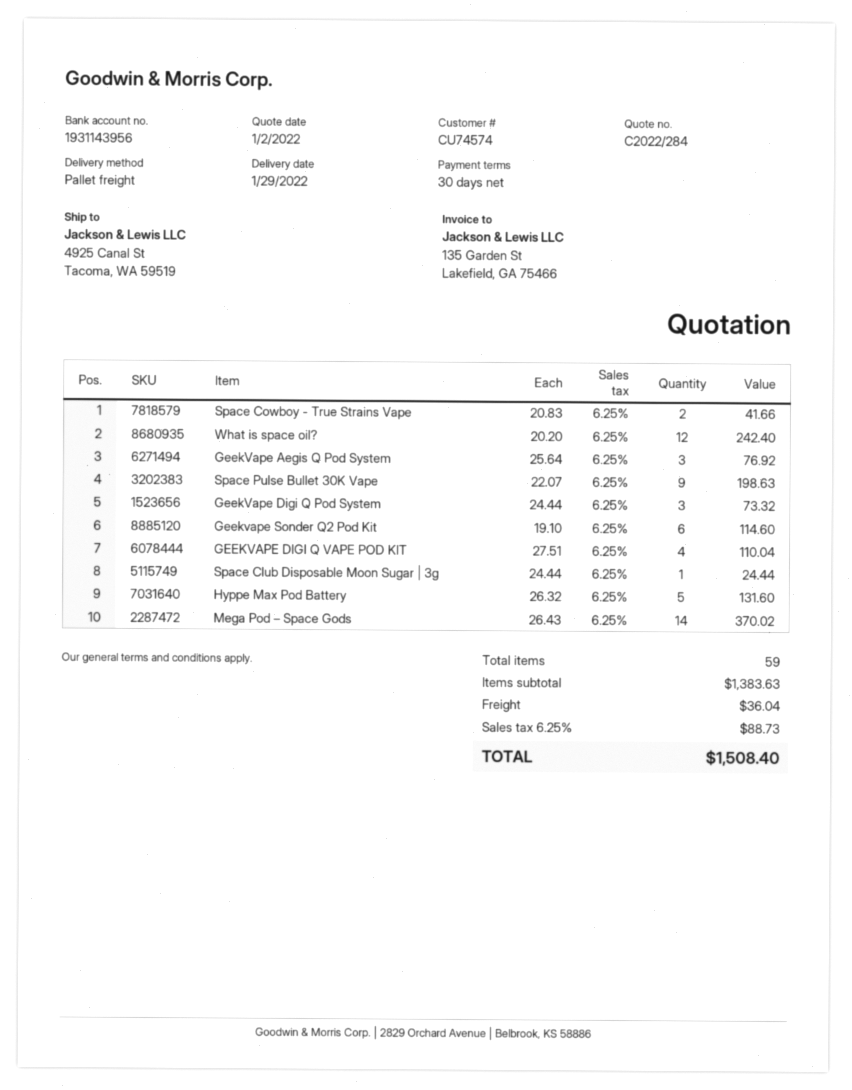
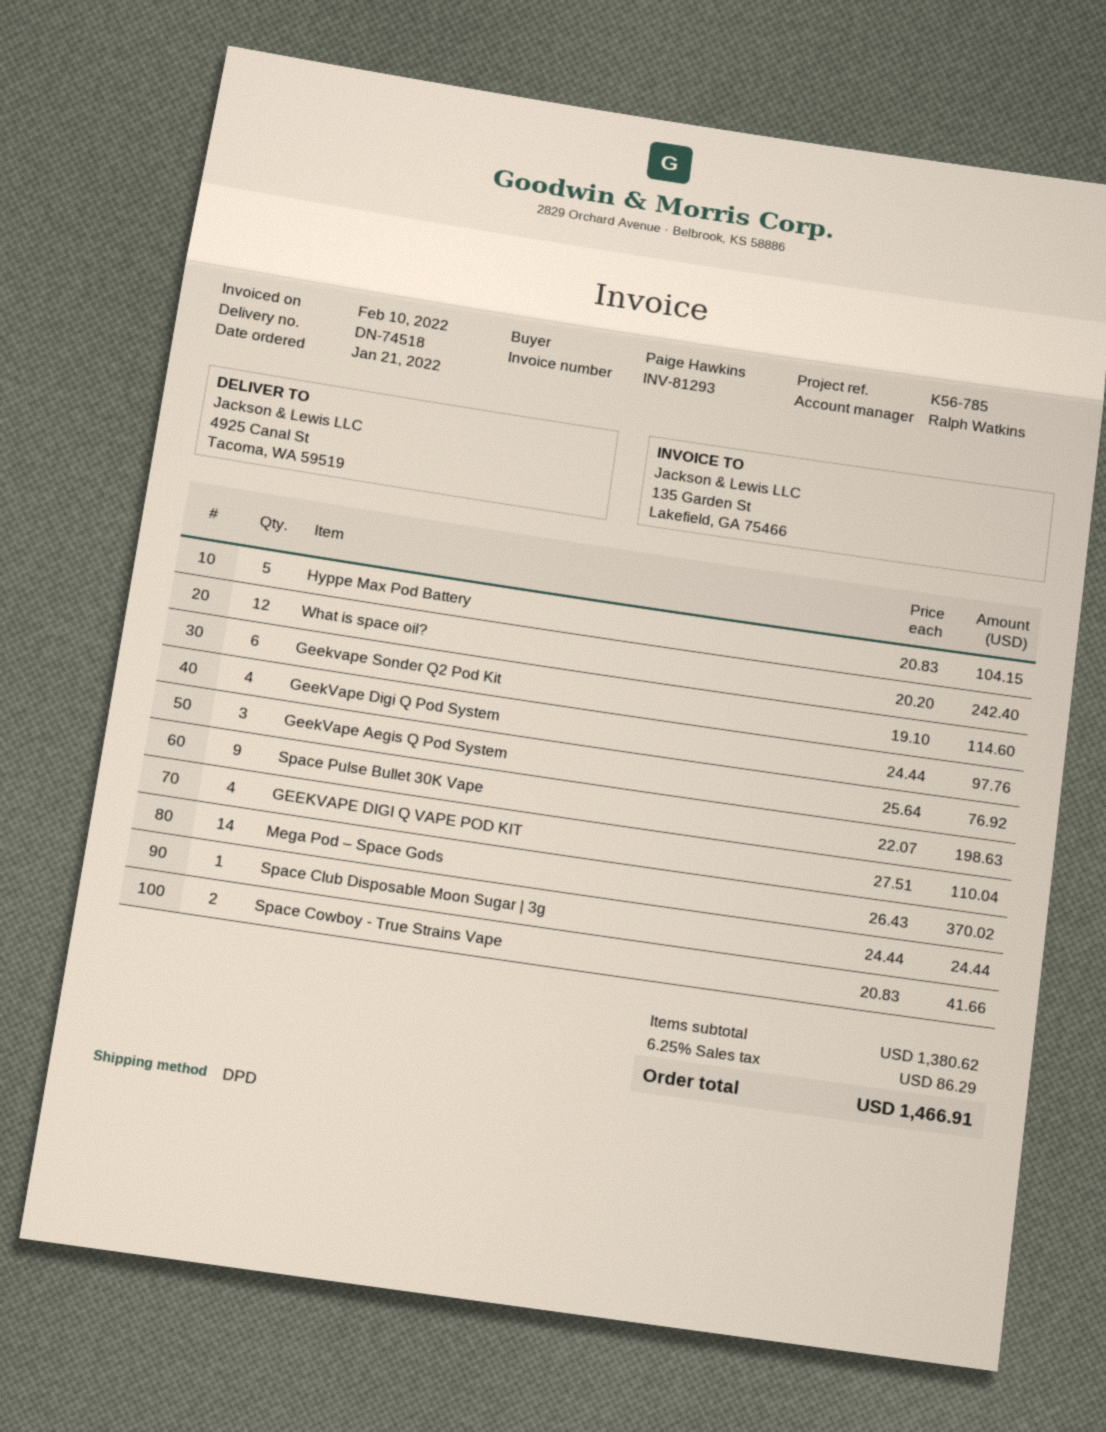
shipping method: pallet freight -> DPD
GeekVape Digi Q Pod System: 3 x 24.44 = 73.32 -> 4 x 24.44 = 97.76
Hyppe Max Pod Battery: 5 x 26.32 = 131.60 -> 5 x 20.83 = 104.15
subtotal: 1383.63 -> 1380.62
shipping: 36.04 -> none
tax: 6.25% = 88.73 -> 6.25% = 86.29
total: 1508.40 -> 1466.91

